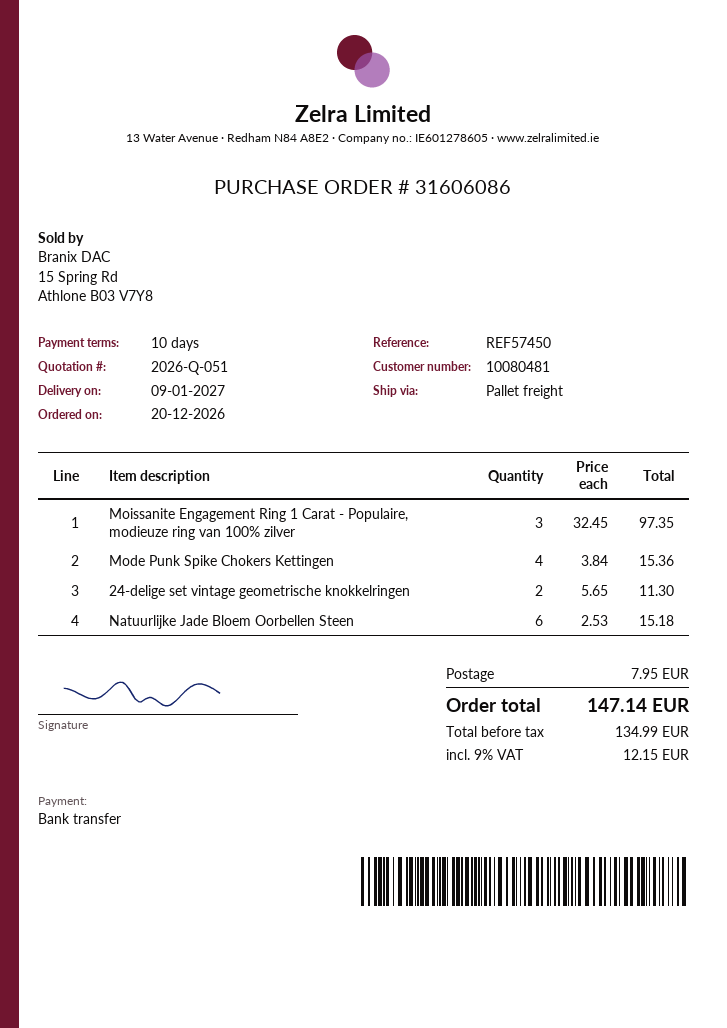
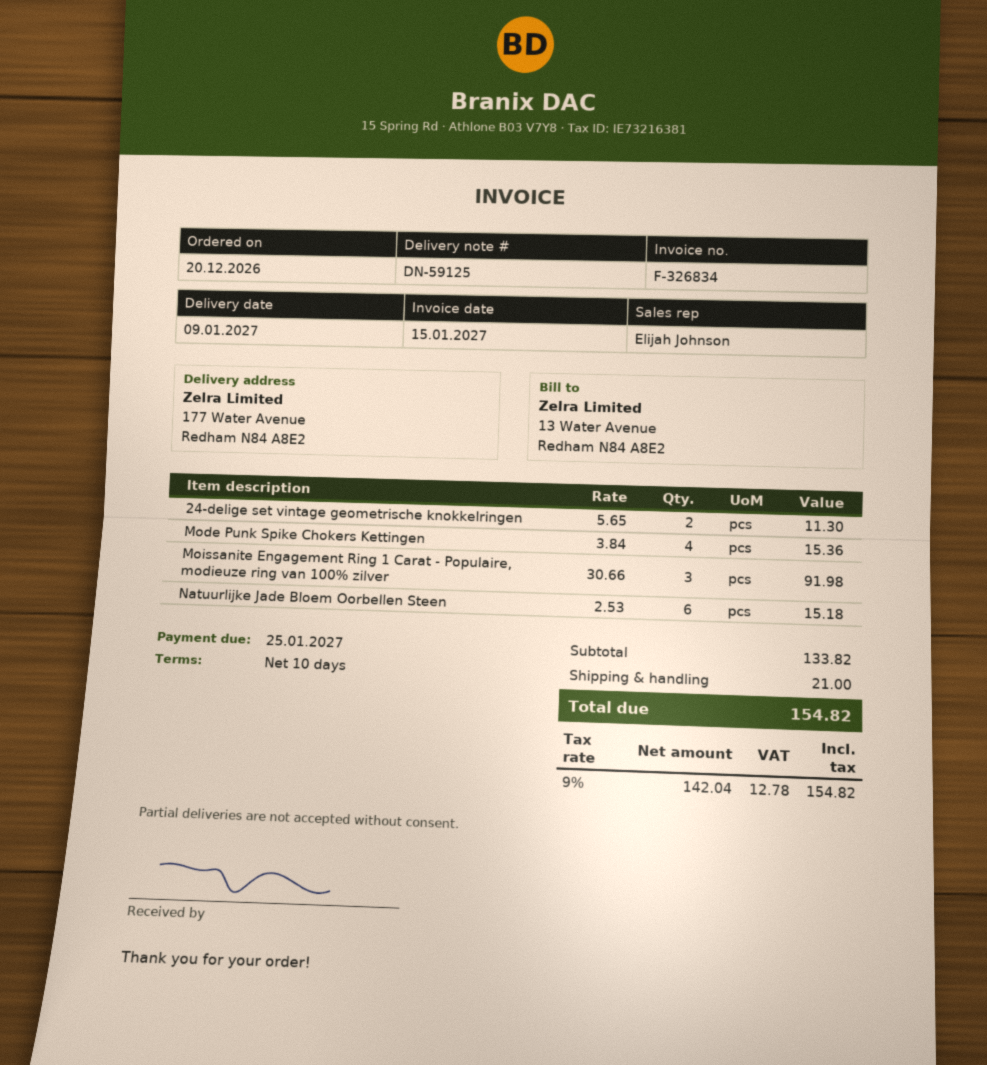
Moissanite Engagement Ring 1 Carat - Populaire, modieuze ring van 100% zilver: 3 x 32.45 = 97.35 -> 3 x 30.66 = 91.98
shipping: 7.95 -> 21.00
net: 134.99 -> 142.04
tax: 9% = 12.15 -> 9% = 12.78
total: 147.14 -> 154.82

